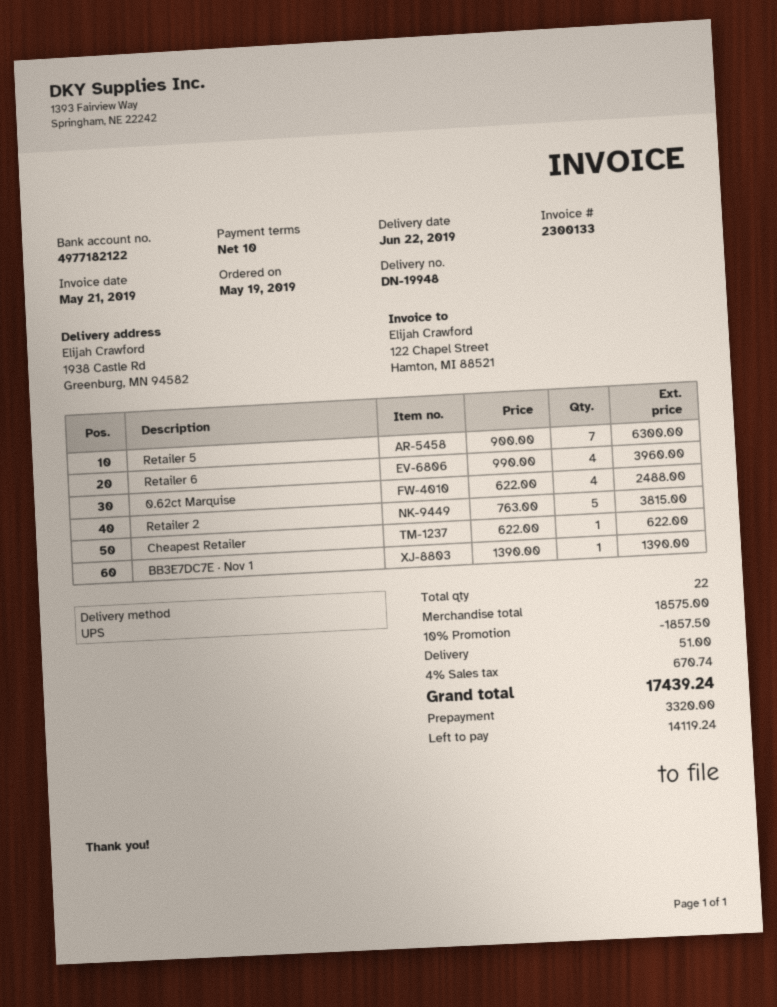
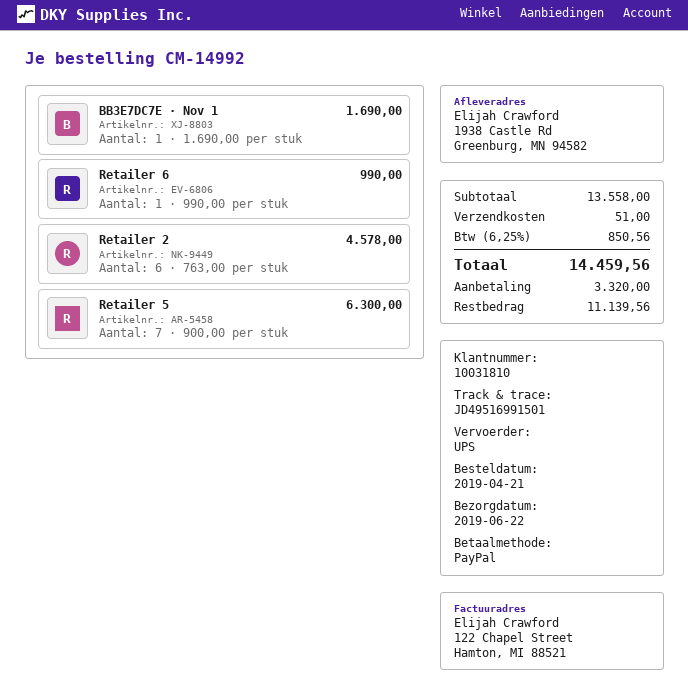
order date: 2019-05-19 -> 2019-04-21
Retailer 6: 4 x 990.00 = 3960.00 -> 1 x 990.00 = 990.00
0.62ct Marquise: 4 x 622.00 = 2488.00 -> none
Retailer 2: 5 x 763.00 = 3815.00 -> 6 x 763.00 = 4578.00
Cheapest Retailer: 1 x 622.00 = 622.00 -> none
BB3E7DC7E · Nov 1: 1 x 1390.00 = 1390.00 -> 1 x 1690.00 = 1690.00
subtotal: 18575.00 -> 13558.00
discount: 10% = 1857.50 -> none
tax: 4% = 670.74 -> 6.25% = 850.56
total: 17439.24 -> 14459.56
balance: 14119.24 -> 11139.56

